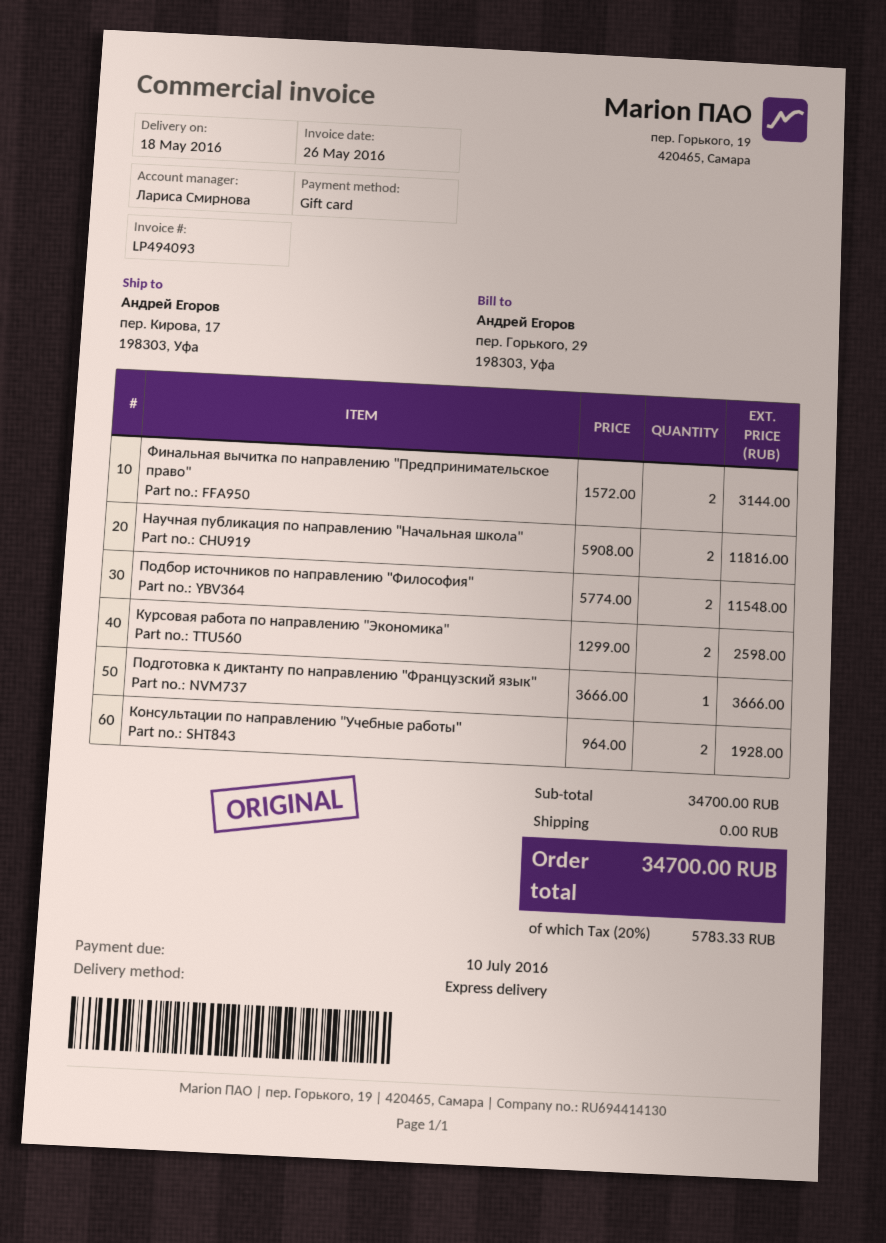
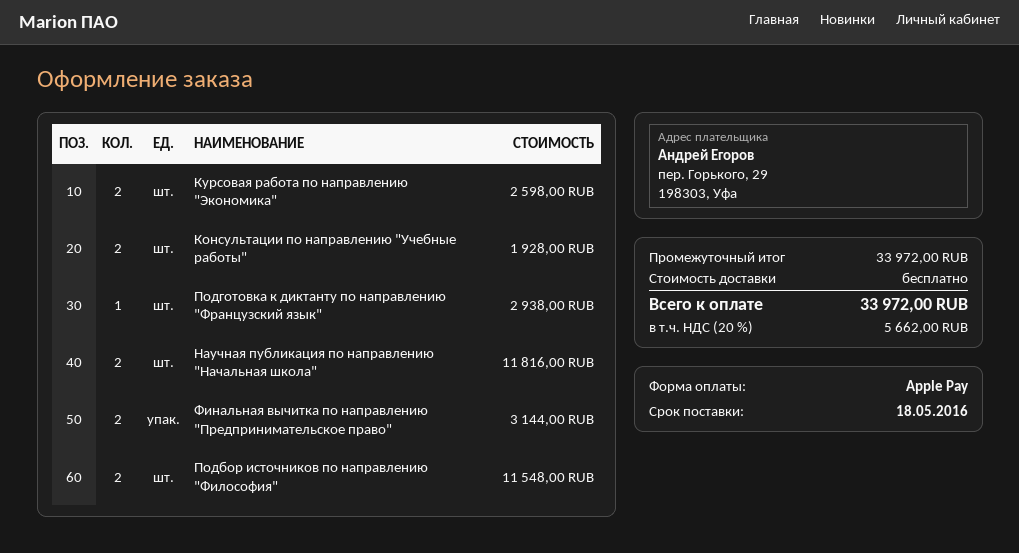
payment method: gift card -> Apple Pay
Подготовка к диктанту по направлению "Французский язык": 1 for 3666.00 -> 1 for 2938.00
subtotal: 34700.00 -> 33972.00
tax: 20% = 5783.33 -> 20% = 5662.00
total: 34700.00 -> 33972.00

